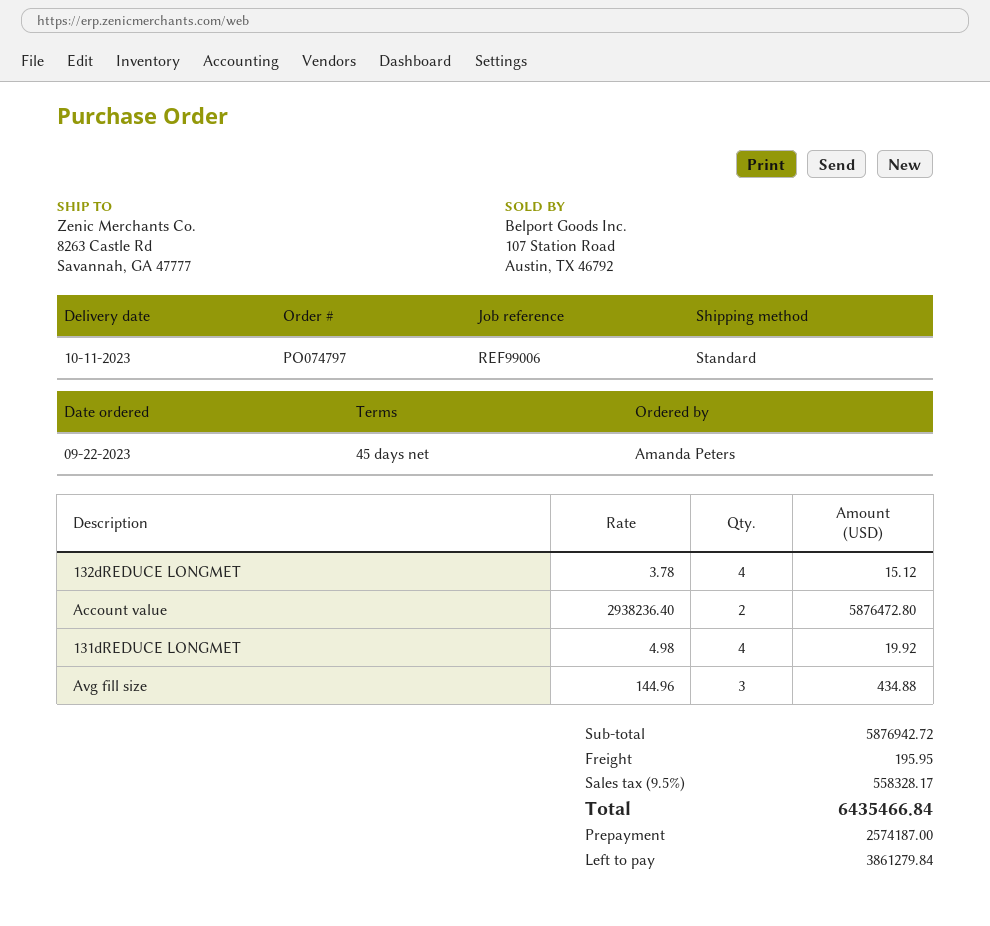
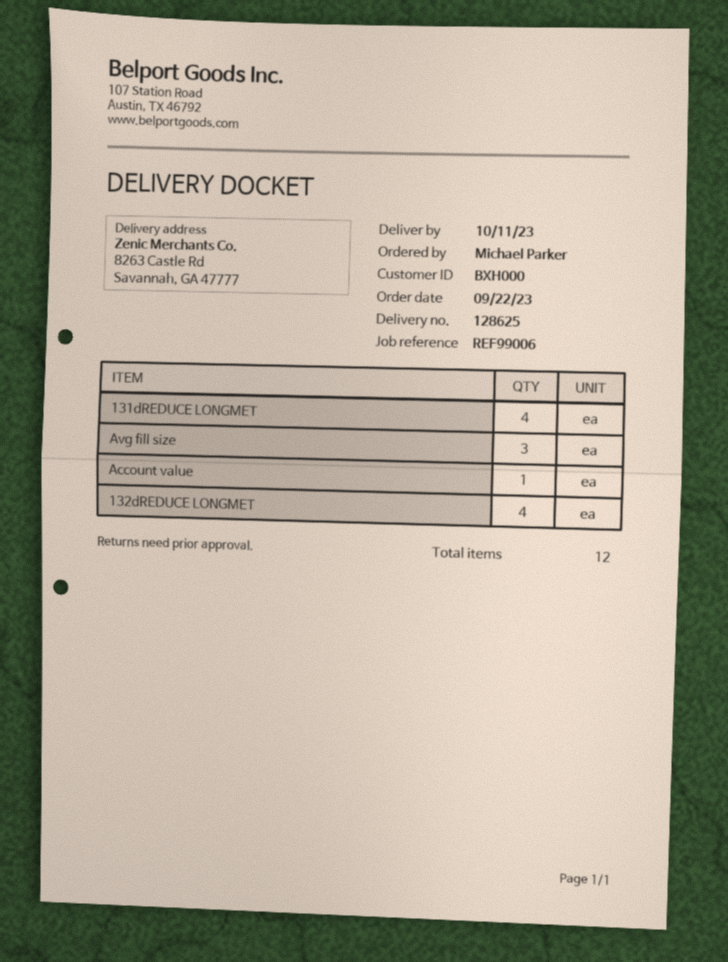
ordered by: Amanda Peters -> Michael Parker
Account value: 2 -> 1

